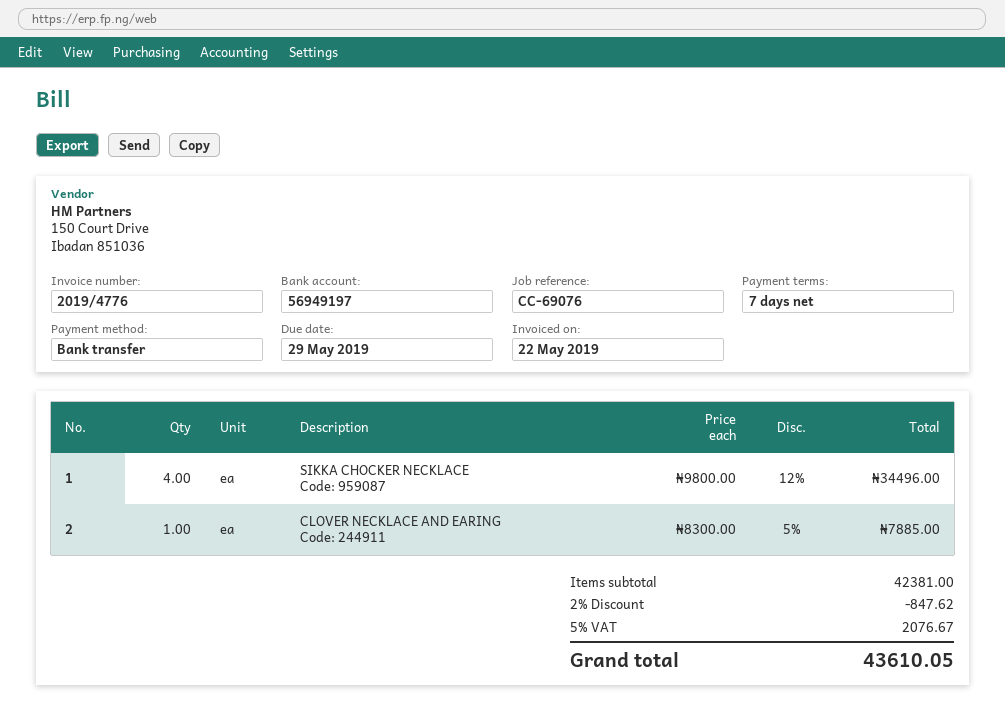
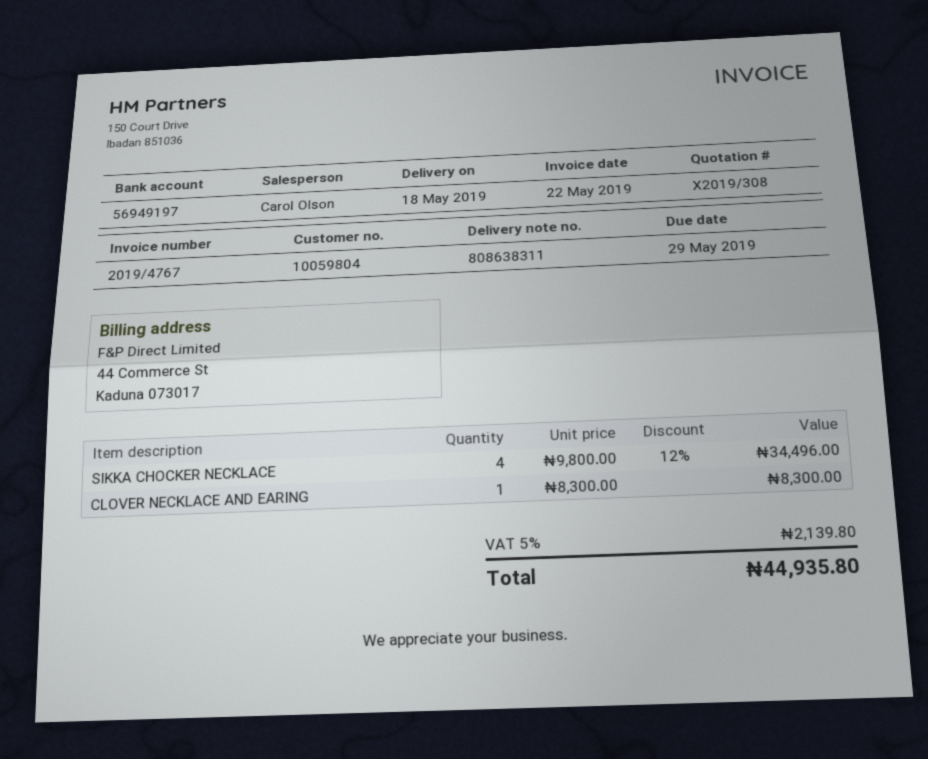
invoice number: 2019/4776 -> 2019/4767
CLOVER NECKLACE AND EARING: 1 x 8300.00 - 5% = 7885.00 -> 1 x 8300.00 = 8300.00
discount: 2% = 847.62 -> none
tax: 5% = 2076.67 -> 5% = 2139.80
total: 43610.05 -> 44935.80

